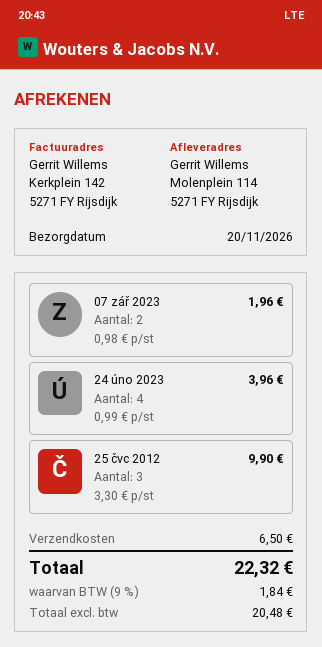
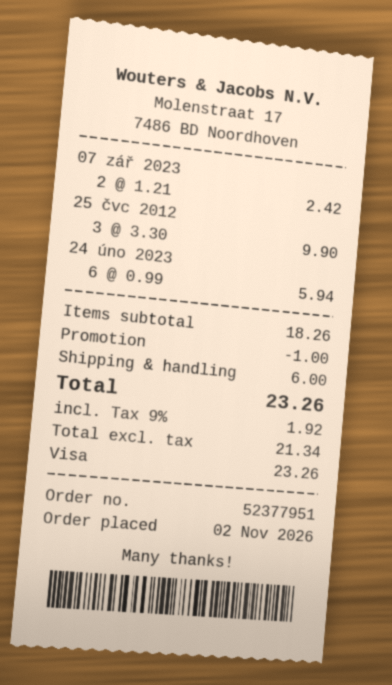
07 zář 2023: 2 x 0.98 = 1.96 -> 2 x 1.21 = 2.42
24 úno 2023: 4 x 0.99 = 3.96 -> 6 x 0.99 = 5.94
discount: none -> 1.00
shipping: 6.50 -> 6.00
net: 20.48 -> 21.34
tax: 9% = 1.84 -> 9% = 1.92
total: 22.32 -> 23.26

